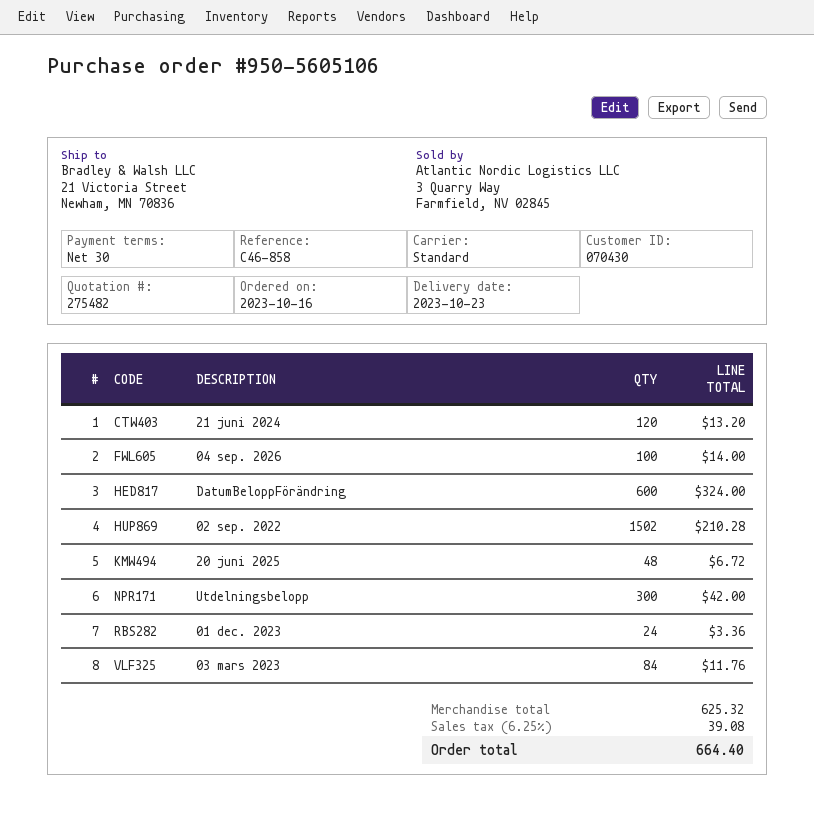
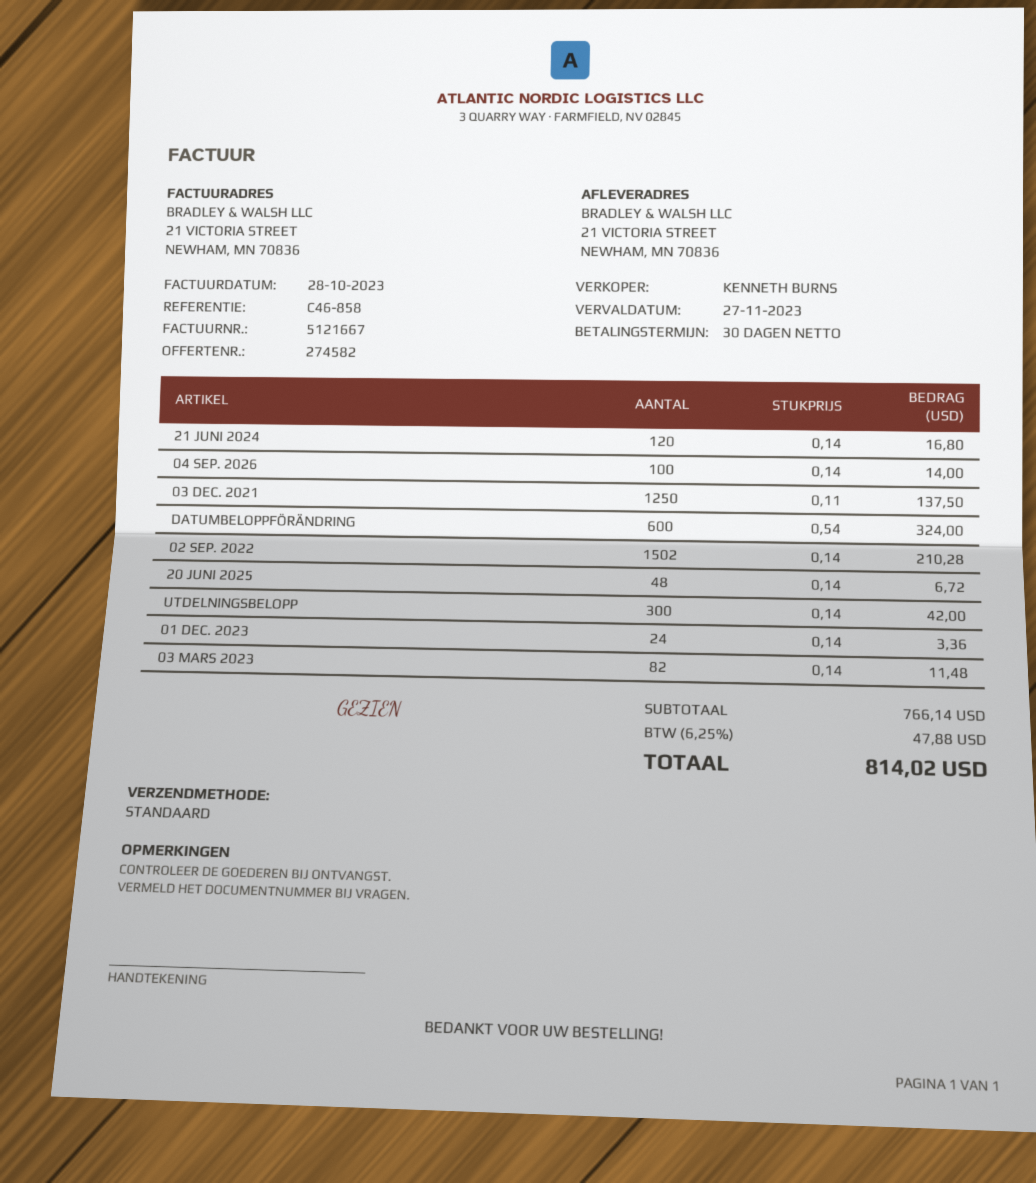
quote number: 275482 -> 274582
21 juni 2024: 120 for 13.20 -> 120 for 16.80
03 mars 2023: 84 for 11.76 -> 82 for 11.48
03 DEC. 2021: none -> 1250 for 137.50
subtotal: 625.32 -> 766.14
tax: 6.25% = 39.08 -> 6.25% = 47.88
total: 664.40 -> 814.02

